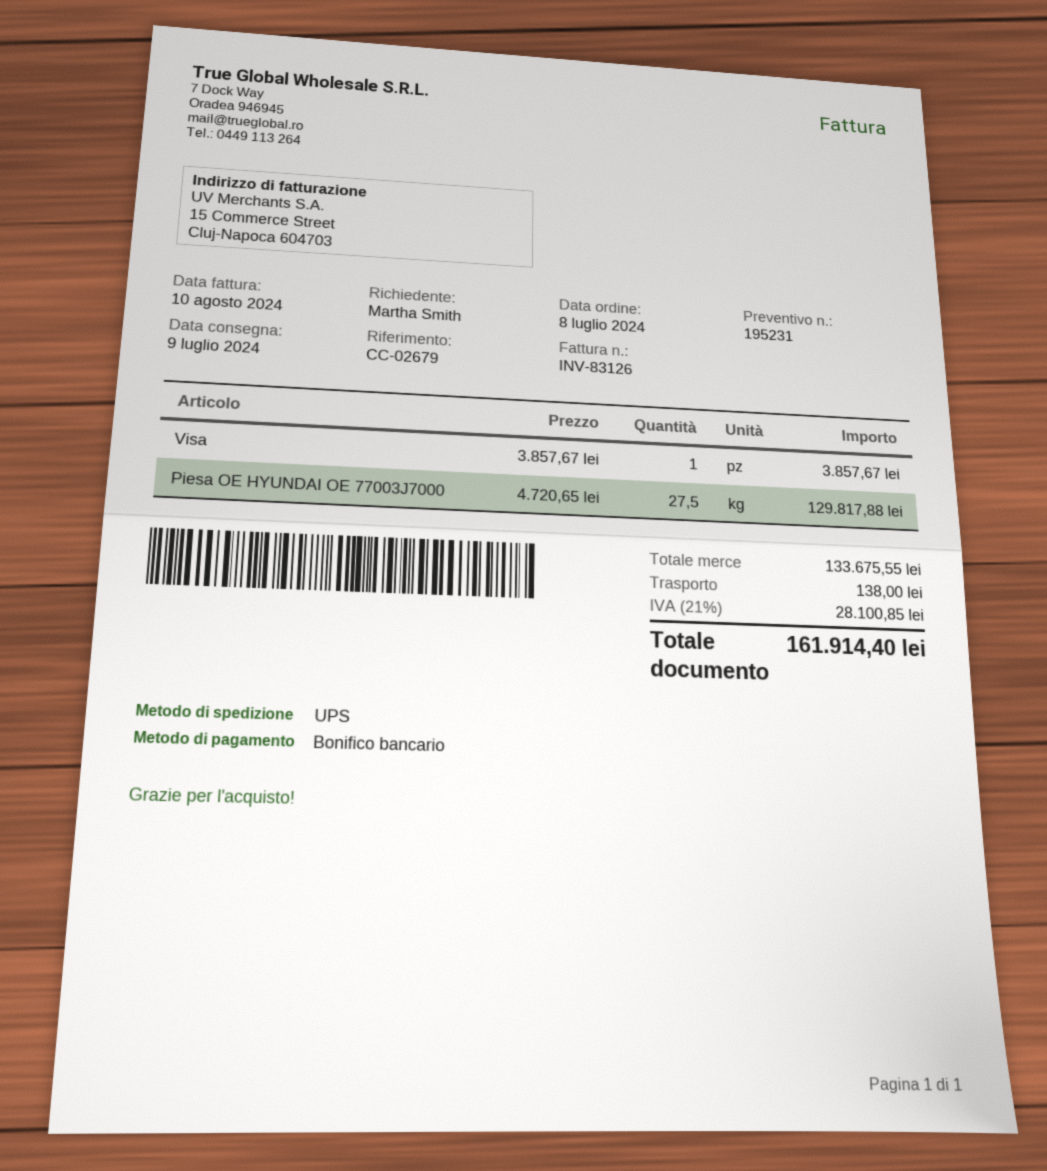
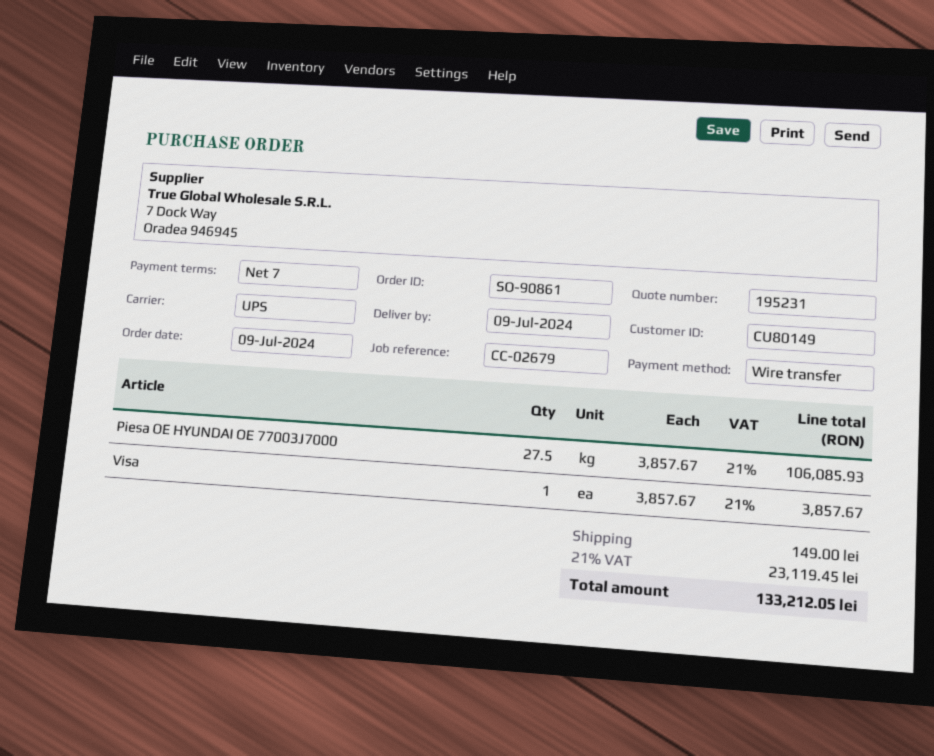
order date: 2024-07-08 -> 2024-07-09
Piesa OE HYUNDAI OE 77003J7000: 27.5 x 4720.65 = 129817.88 -> 27.5 x 3857.67 = 106085.93
shipping: 138.00 -> 149.00
tax: 21% = 28100.85 -> 21% = 23119.45
total: 161914.40 -> 133212.05

